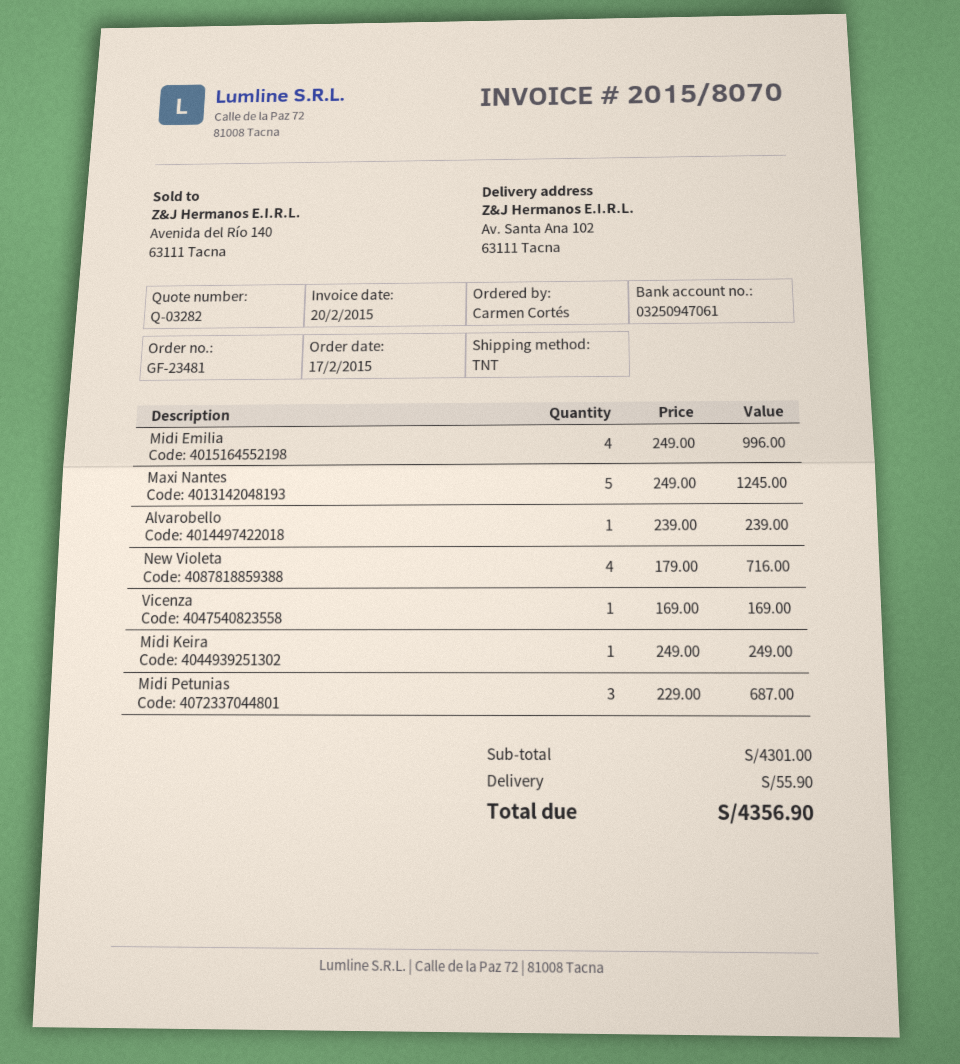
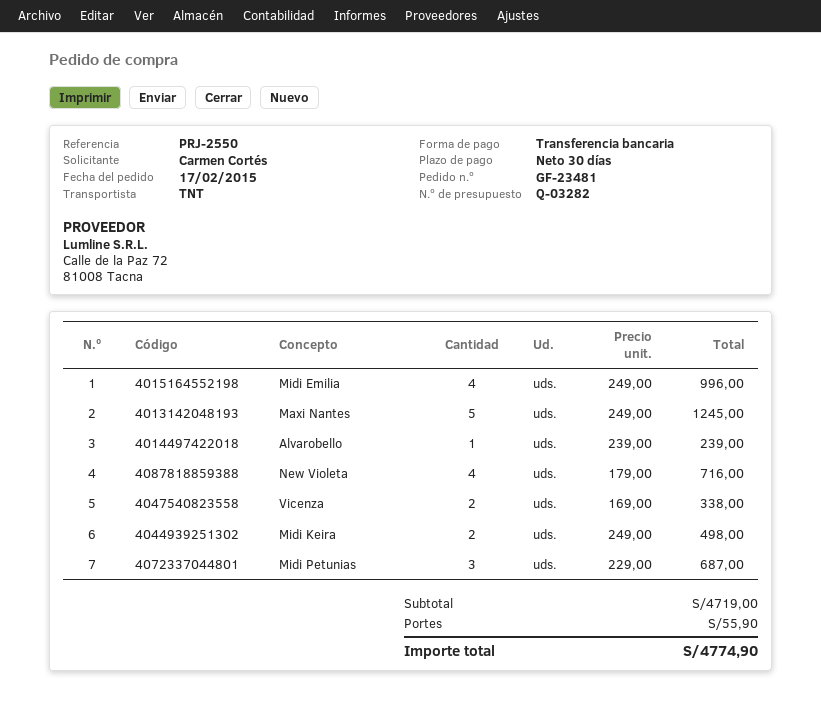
Vicenza: 1 x 169.00 = 169.00 -> 2 x 169.00 = 338.00
Midi Keira: 1 x 249.00 = 249.00 -> 2 x 249.00 = 498.00
subtotal: 4301.00 -> 4719.00
total: 4356.90 -> 4774.90

